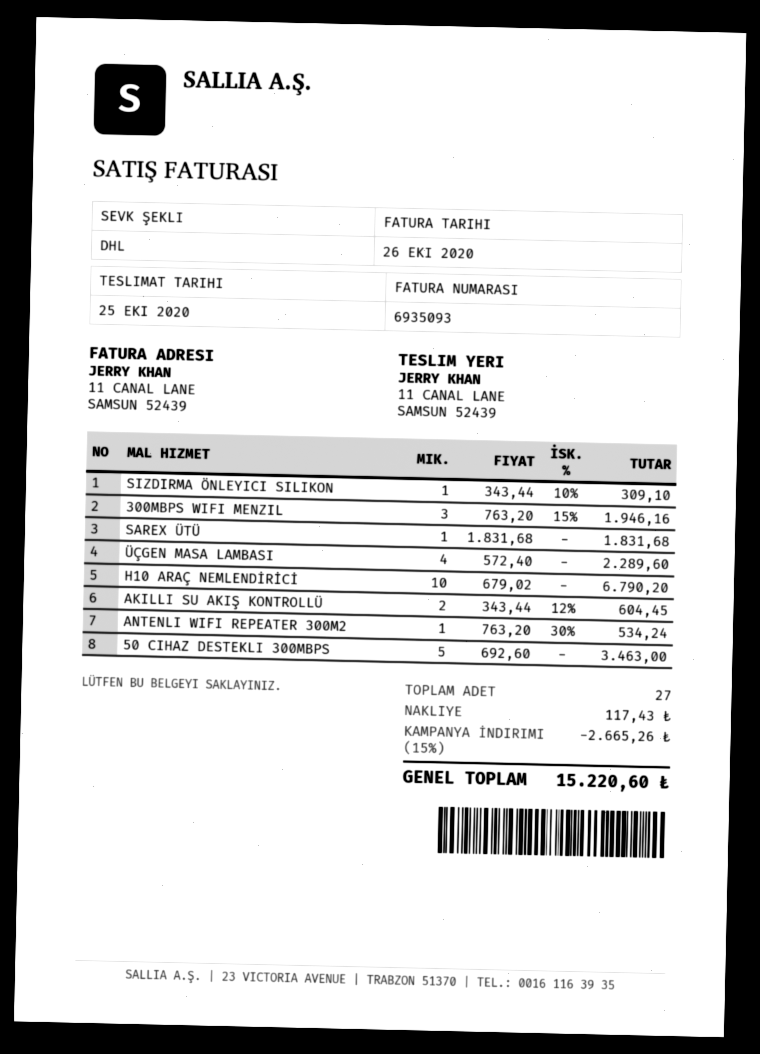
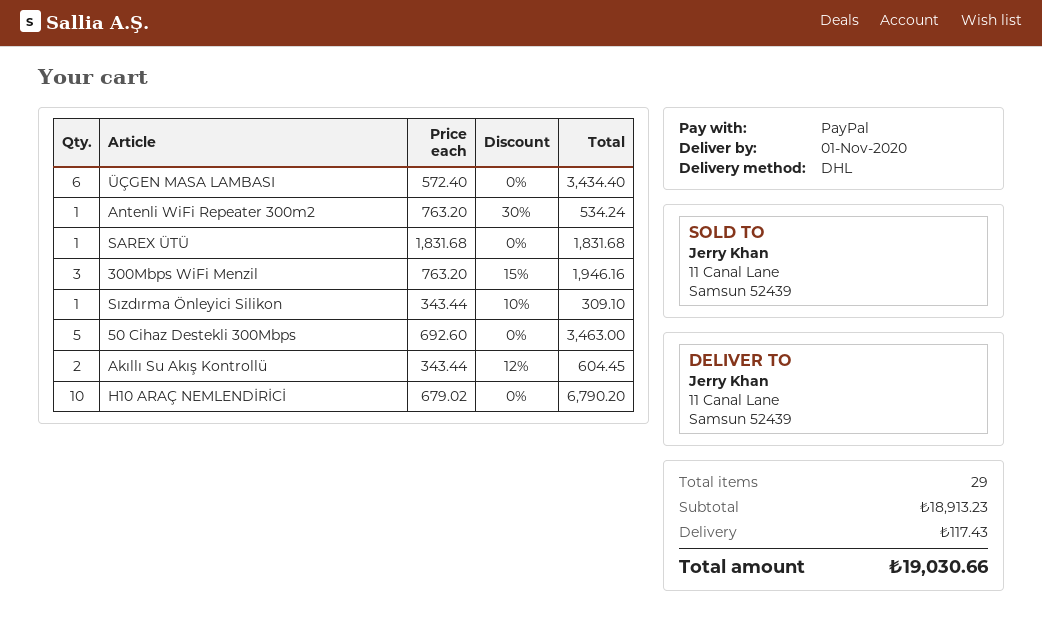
delivery date: 2020-10-25 -> 2020-11-01
ÜÇGEN MASA LAMBASI: 4 x 572.40 = 2289.60 -> 6 x 572.40 = 3434.40
total quantity: 27 -> 29
discount: 15% = 2665.26 -> none
total: 15220.60 -> 19030.66

